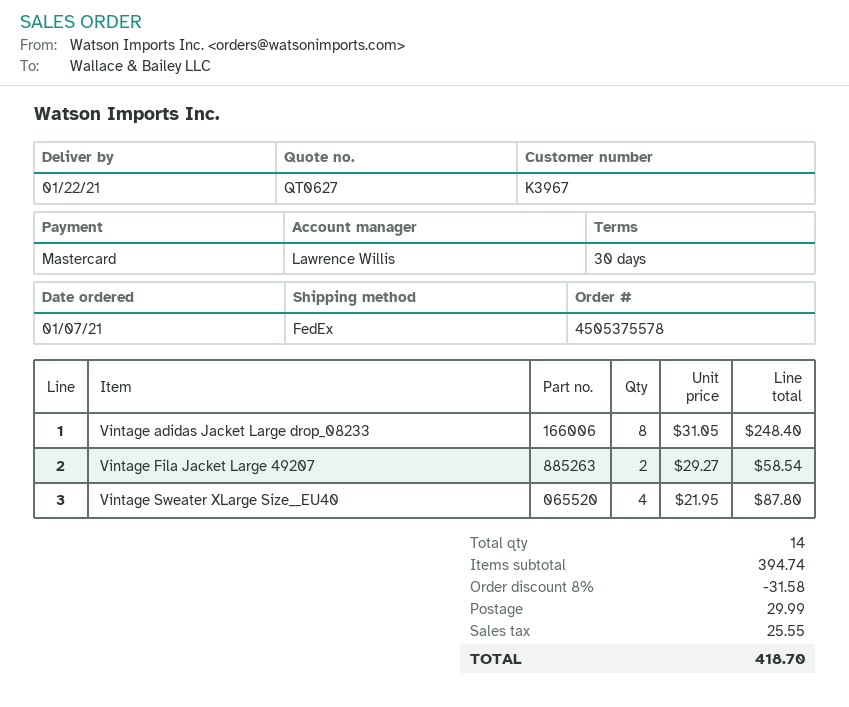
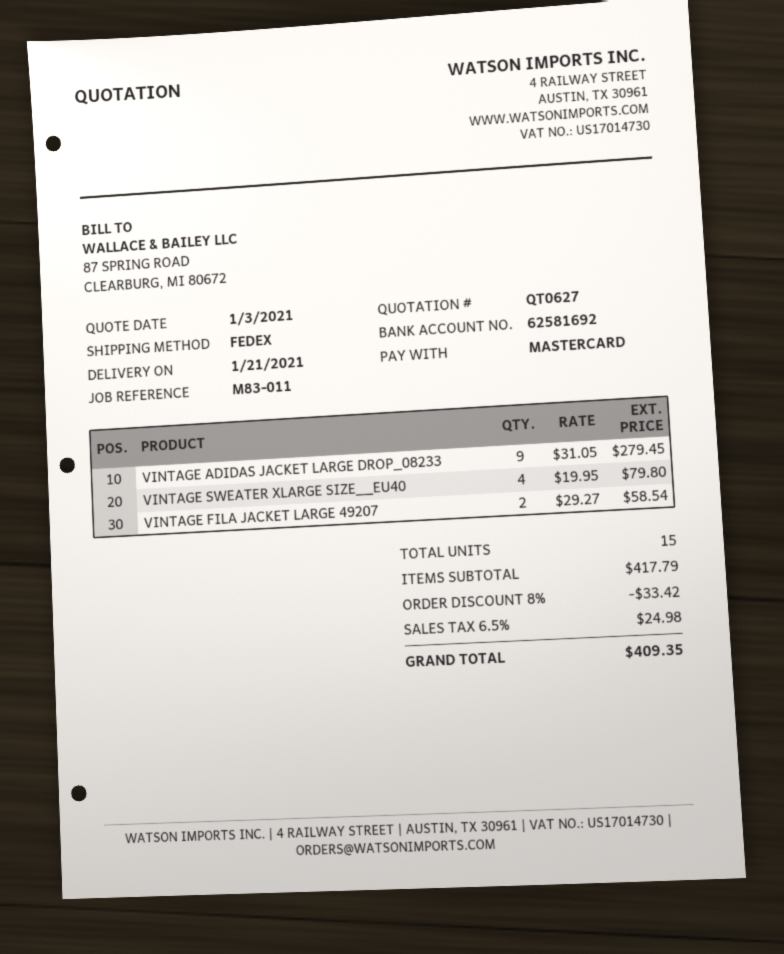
delivery date: 2021-01-22 -> 2021-01-21
Vintage adidas Jacket Large drop_08233: 8 x 31.05 = 248.40 -> 9 x 31.05 = 279.45
Vintage Sweater XLarge Size__EU40: 4 x 21.95 = 87.80 -> 4 x 19.95 = 79.80
total quantity: 14 -> 15
subtotal: 394.74 -> 417.79
discount: 8% = 31.58 -> 8% = 33.42
shipping: 29.99 -> none
tax: 25.55 -> 24.98
total: 418.70 -> 409.35

